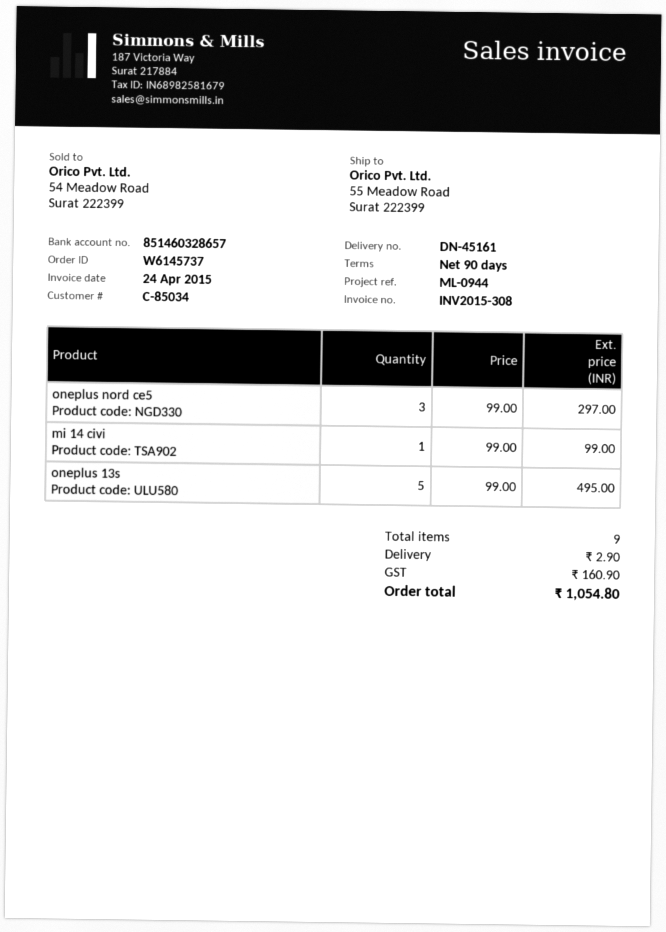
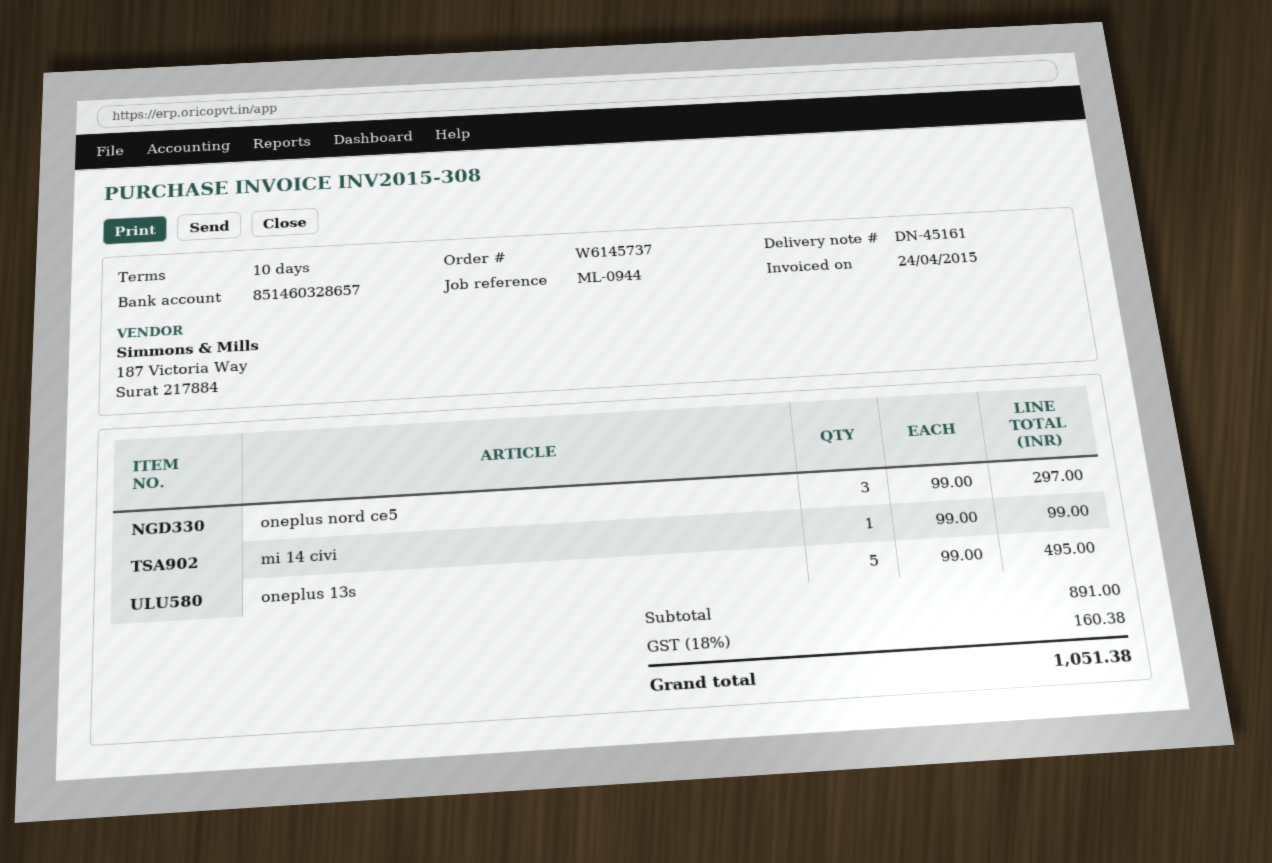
payment terms: 90 days -> 10 days
shipping: 2.90 -> none
tax: 160.90 -> 160.38
total: 1054.80 -> 1051.38

